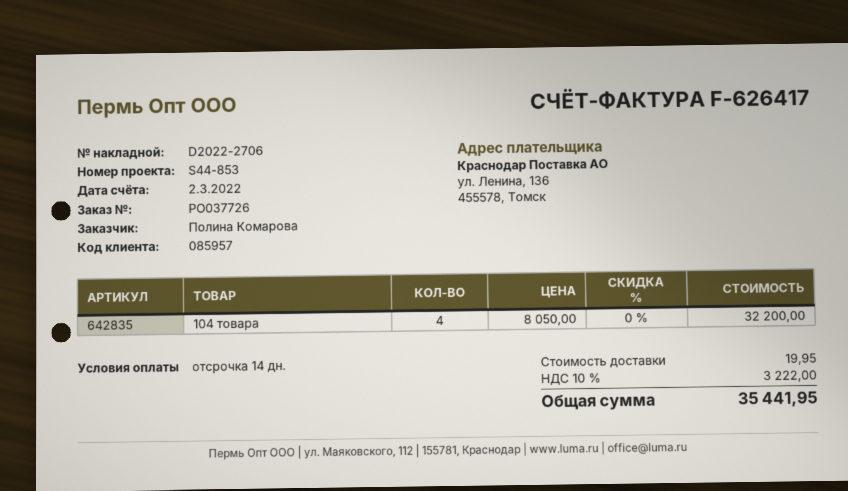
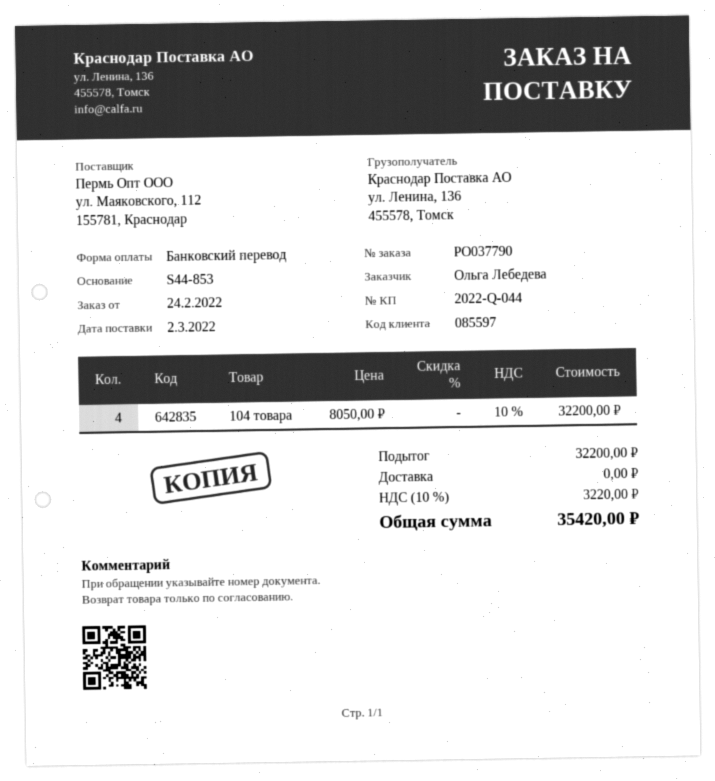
order number: PO037726 -> PO037790
customer number: 085957 -> 085597
ordered by: Полина Комарова -> Ольга Лебедева
shipping: 19.95 -> 0.00
tax: 10% = 3222.00 -> 10% = 3220.00
total: 35441.95 -> 35420.00

